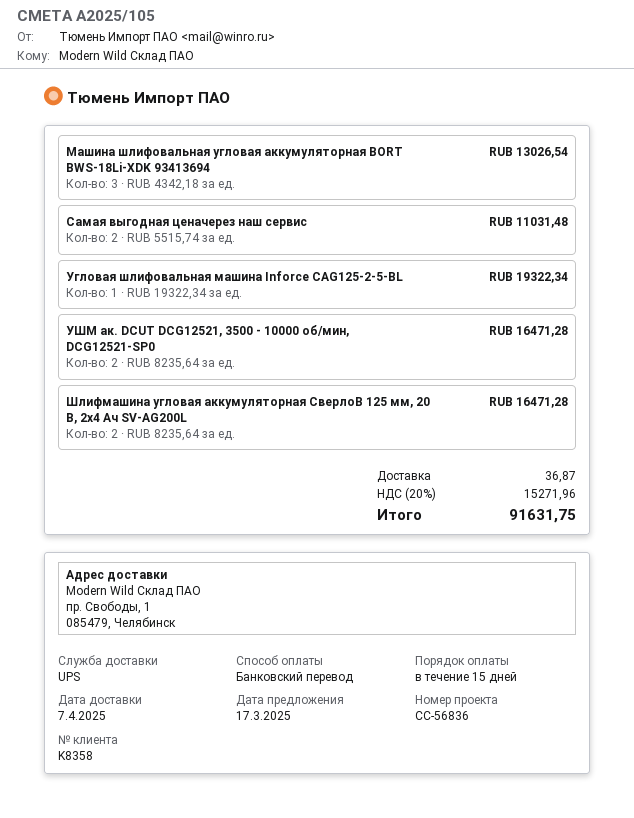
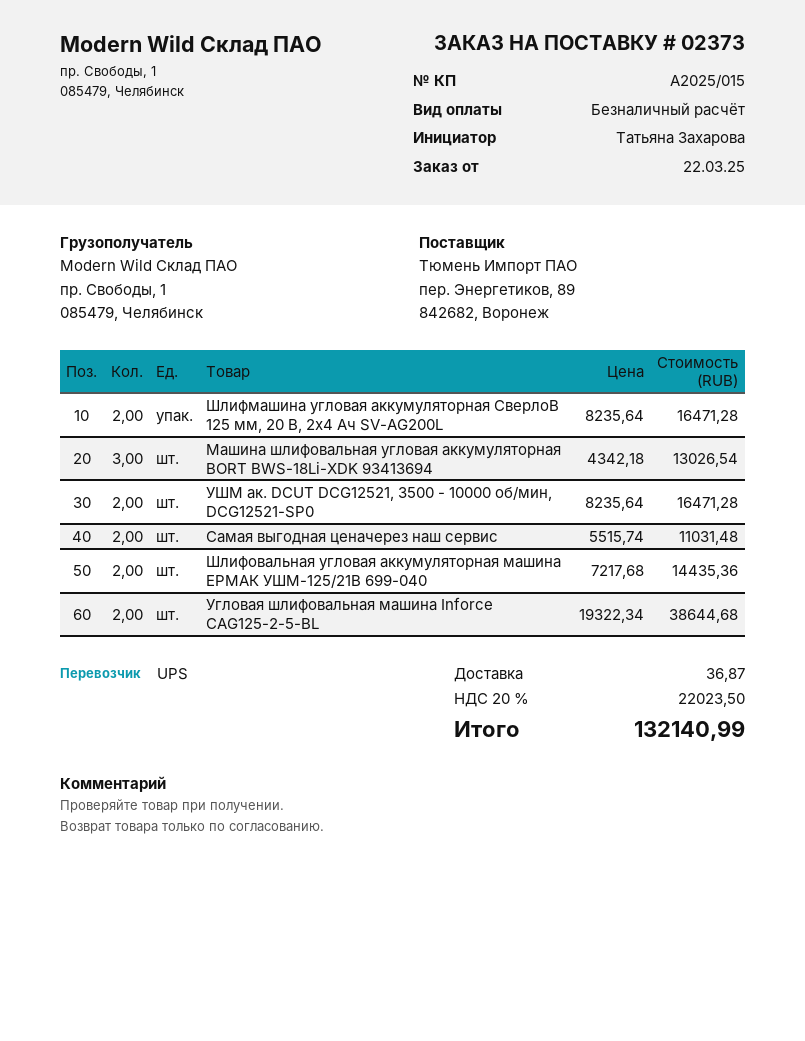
quote number: A2025/105 -> A2025/015
Угловая шлифовальная машина Inforce CAG125-2-5-BL: 1 x 19322.34 = 19322.34 -> 2 x 19322.34 = 38644.68
Шлифовальная угловая аккумуляторная машина ЕРМАК УШМ-125/21В 699-040: none -> 2 x 7217.68 = 14435.36
tax: 20% = 15271.96 -> 20% = 22023.50
total: 91631.75 -> 132140.99

